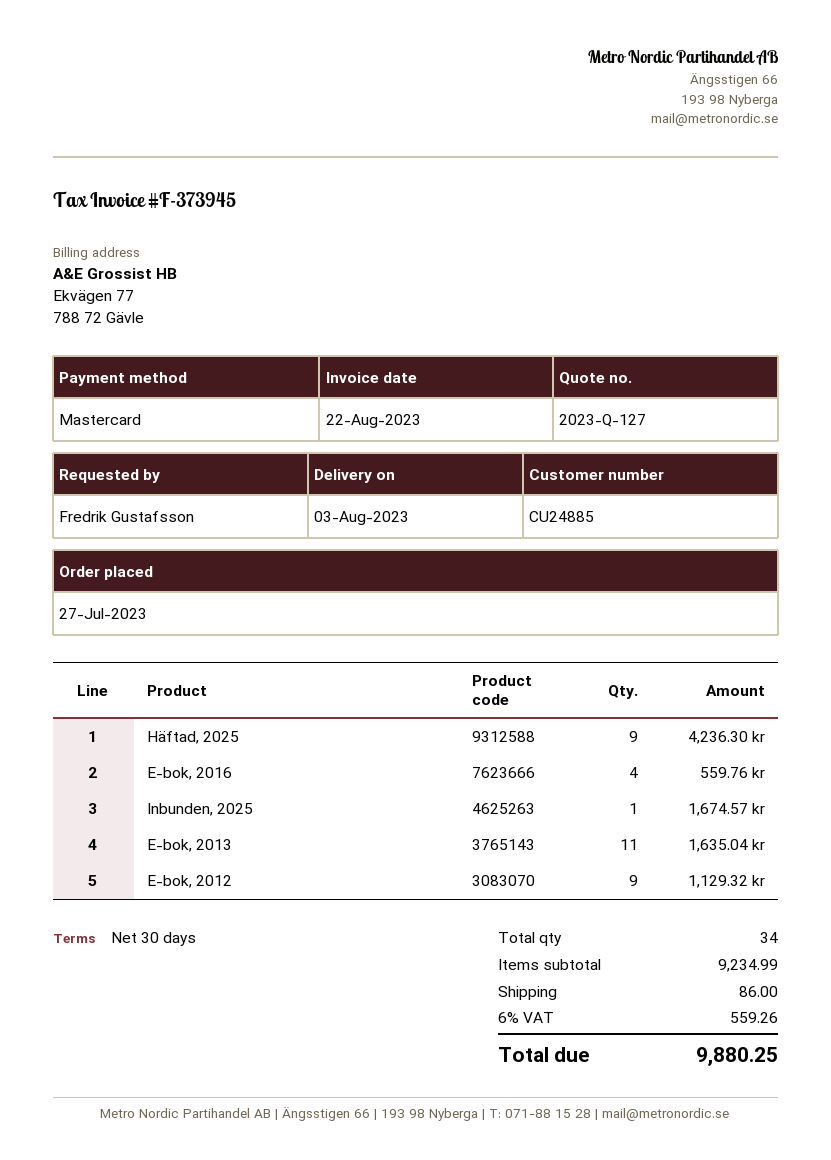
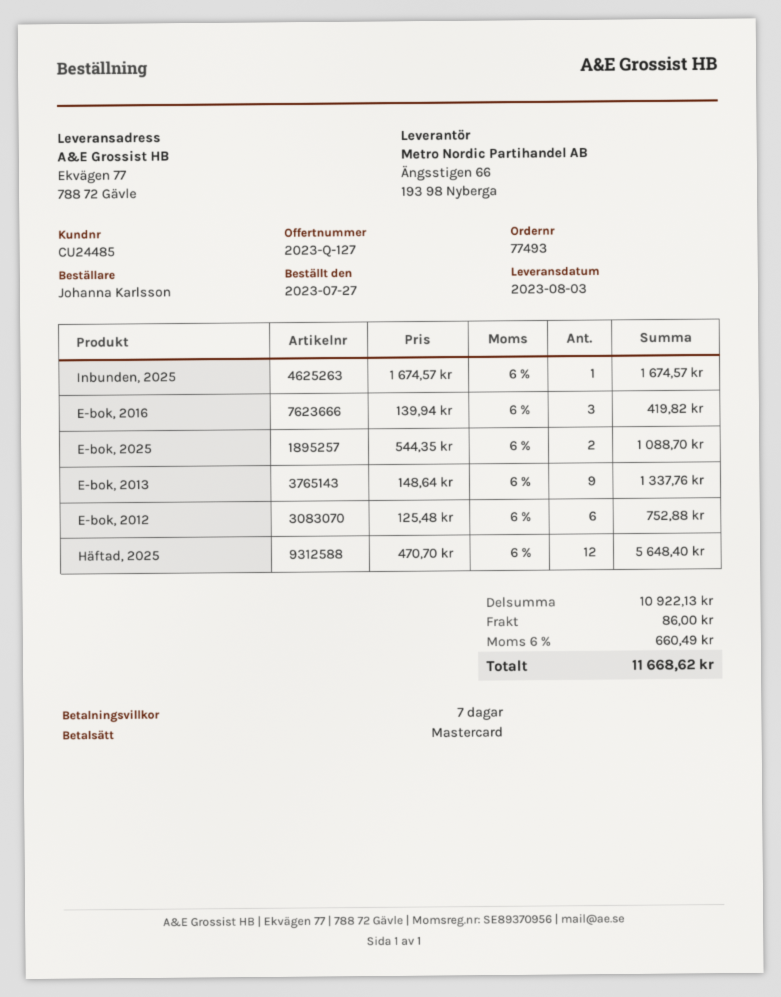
payment terms: 30 days -> 7 days
customer number: CU24885 -> CU24485
ordered by: Fredrik Gustafsson -> Johanna Karlsson
Häftad, 2025: 9 for 4236.30 -> 12 for 5648.40
E-bok, 2016: 4 for 559.76 -> 3 for 419.82
E-bok, 2013: 11 for 1635.04 -> 9 for 1337.76
E-bok, 2012: 9 for 1129.32 -> 6 for 752.88
E-bok, 2025: none -> 2 for 1088.70
subtotal: 9234.99 -> 10922.13
tax: 6% = 559.26 -> 6% = 660.49
total: 9880.25 -> 11668.62

